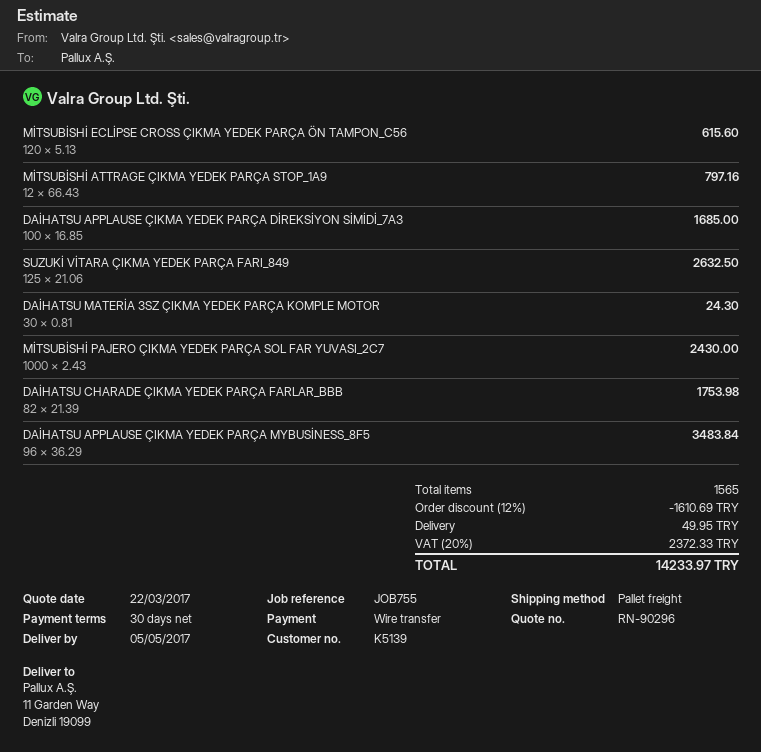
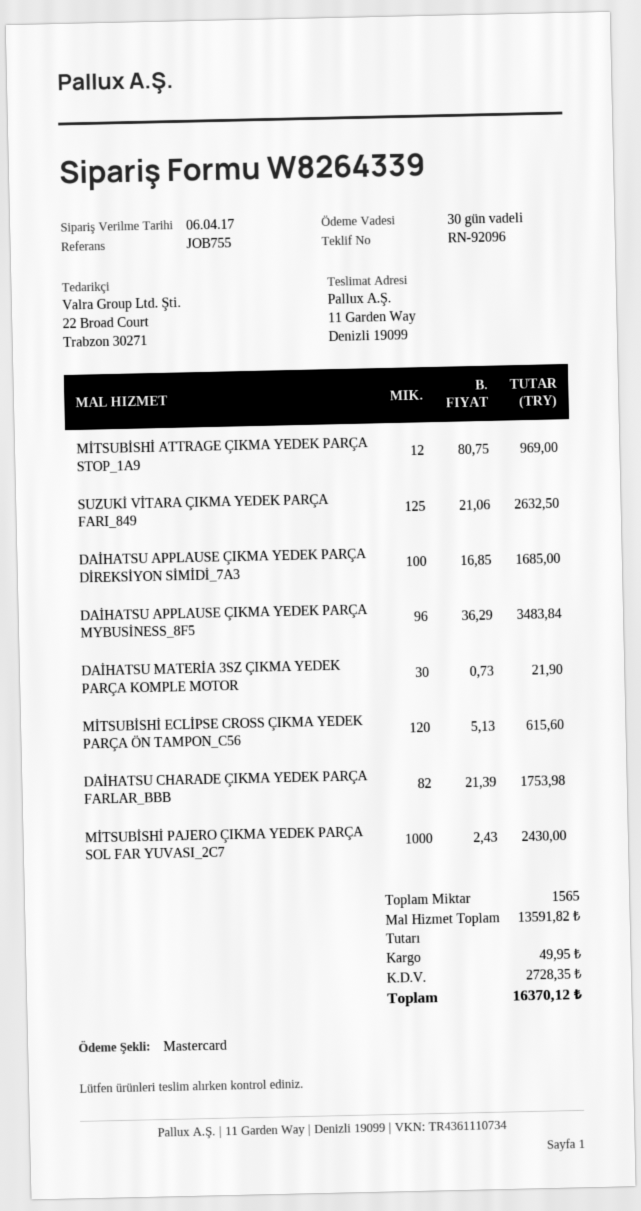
quote number: RN-90296 -> RN-92096
payment method: bank transfer -> Mastercard
MİTSUBİSHİ ATTRAGE ÇIKMA YEDEK PARÇA STOP_1A9: 12 x 66.43 = 797.16 -> 12 x 80.75 = 969.00
DAİHATSU MATERİA 3SZ ÇIKMA YEDEK PARÇA KOMPLE MOTOR: 30 x 0.81 = 24.30 -> 30 x 0.73 = 21.90
discount: 12% = 1610.69 -> none
tax: 2372.33 -> 2728.35
total: 14233.97 -> 16370.12

